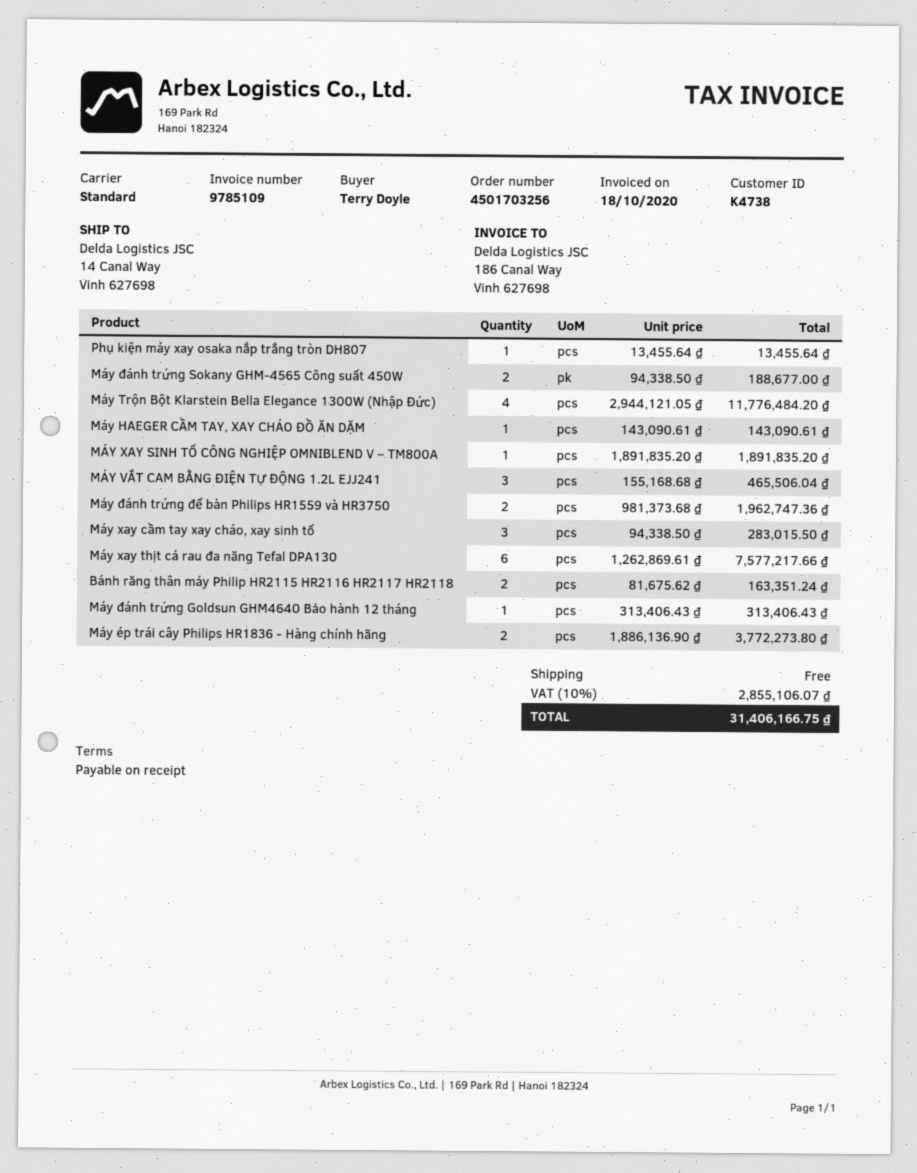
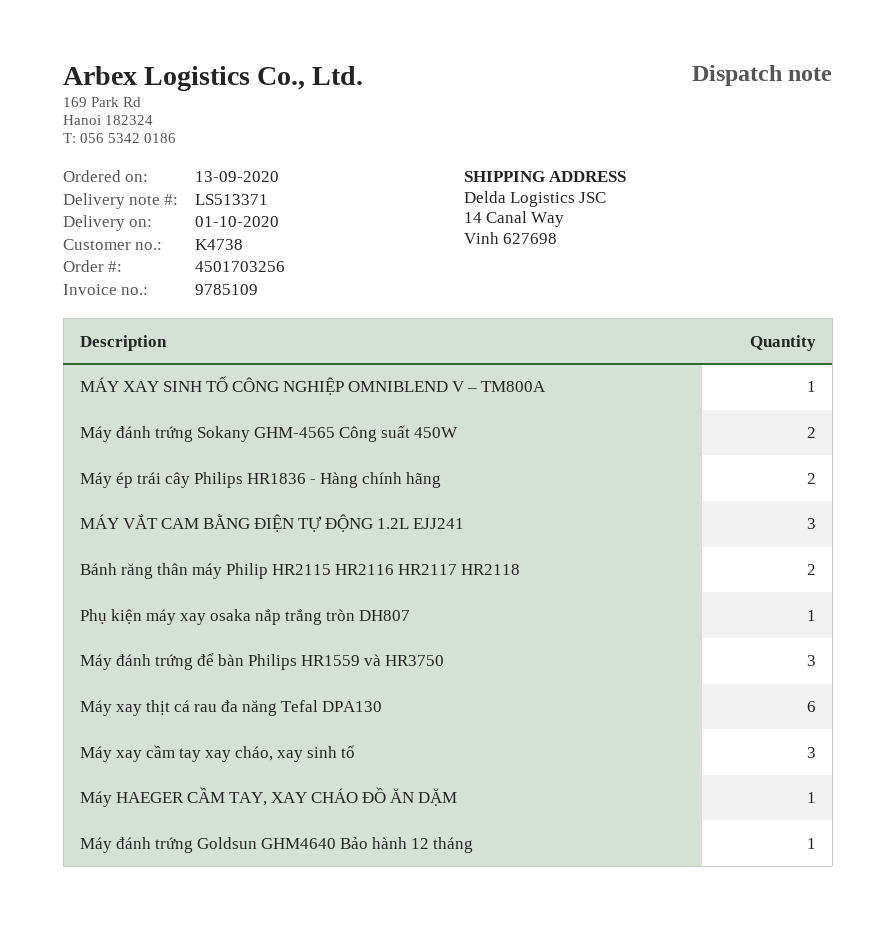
Máy Trộn Bột Klarstein Bella Elegance 1300W (Nhập Đức): 4 -> none
Máy đánh trứng để bàn Philips HR1559 và HR3750: 2 -> 3

